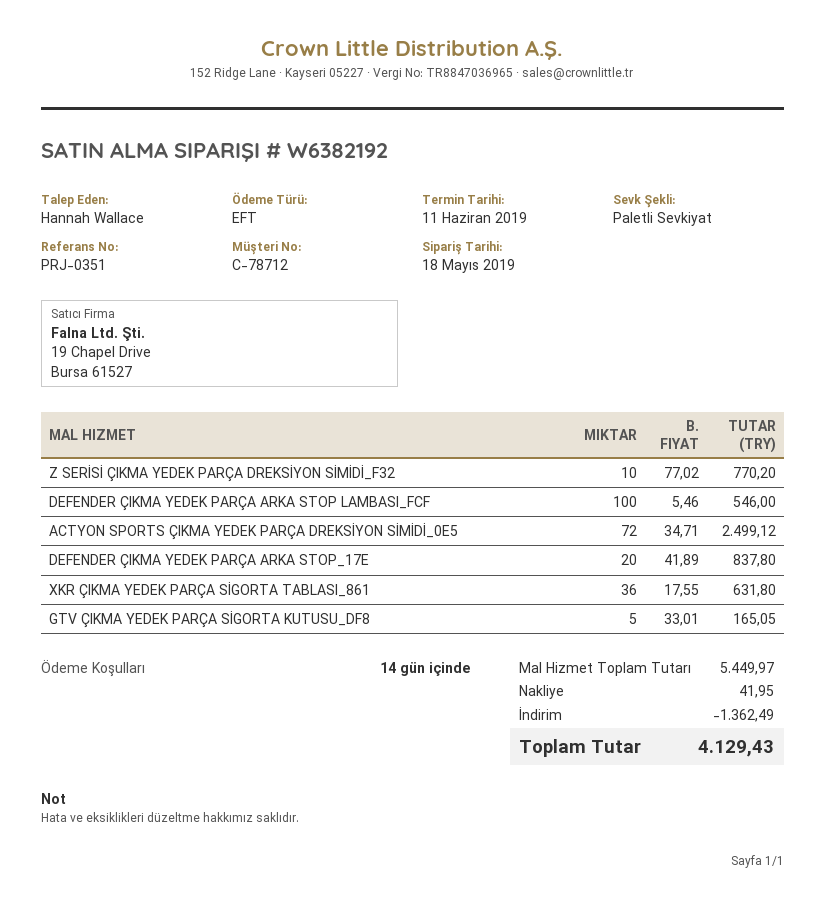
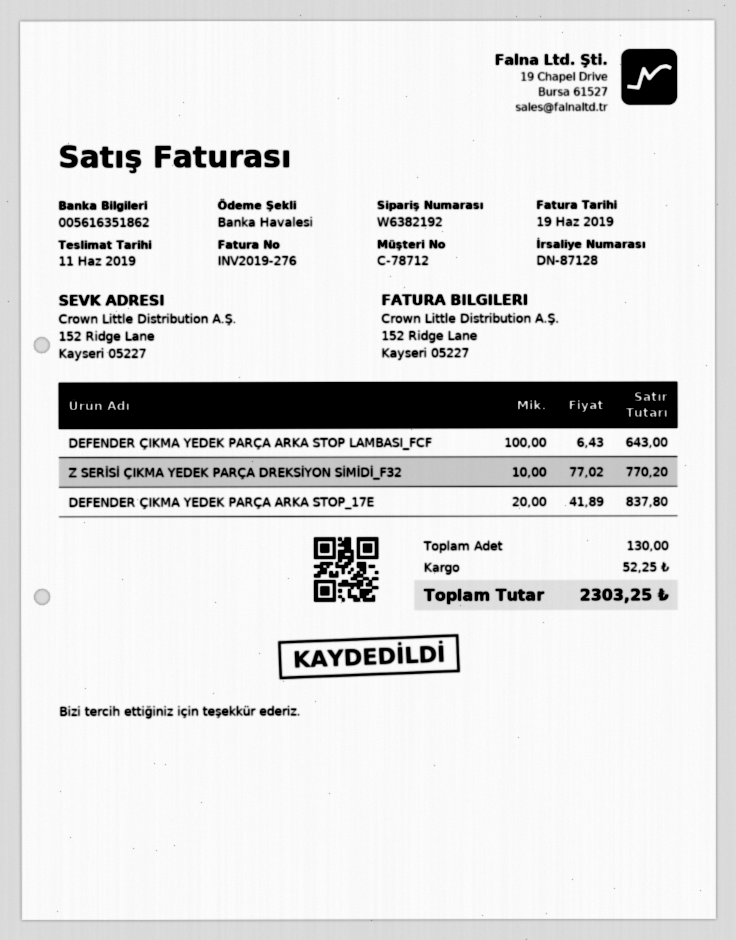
DEFENDER ÇIKMA YEDEK PARÇA ARKA STOP LAMBASI_FCF: 100 x 5.46 = 546.00 -> 100 x 6.43 = 643.00
ACTYON SPORTS ÇIKMA YEDEK PARÇA DREKSİYON SİMİDİ_0E5: 72 x 34.71 = 2499.12 -> none
XKR ÇIKMA YEDEK PARÇA SİGORTA TABLASI_861: 36 x 17.55 = 631.80 -> none
GTV ÇIKMA YEDEK PARÇA SİGORTA KUTUSU_DF8: 5 x 33.01 = 165.05 -> none
discount: 1362.49 -> none
shipping: 41.95 -> 52.25
total: 4129.43 -> 2303.25

